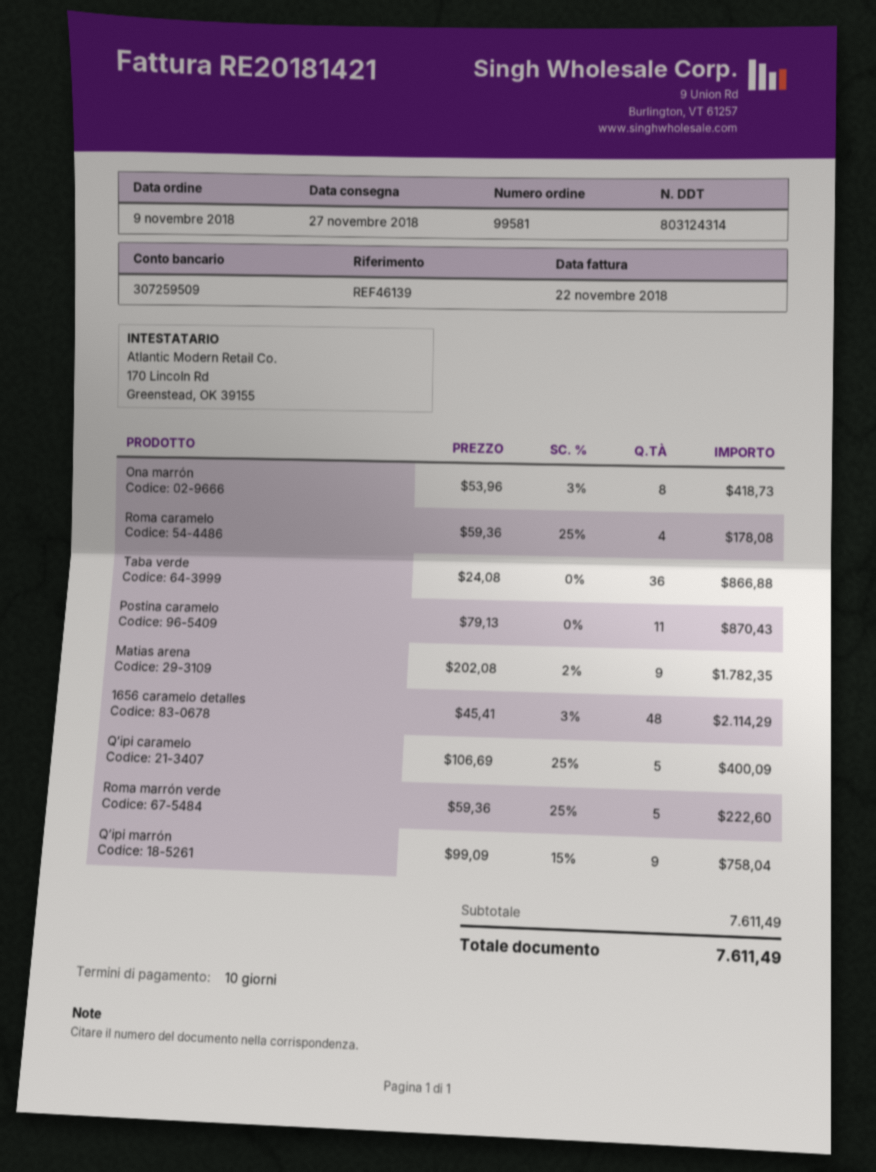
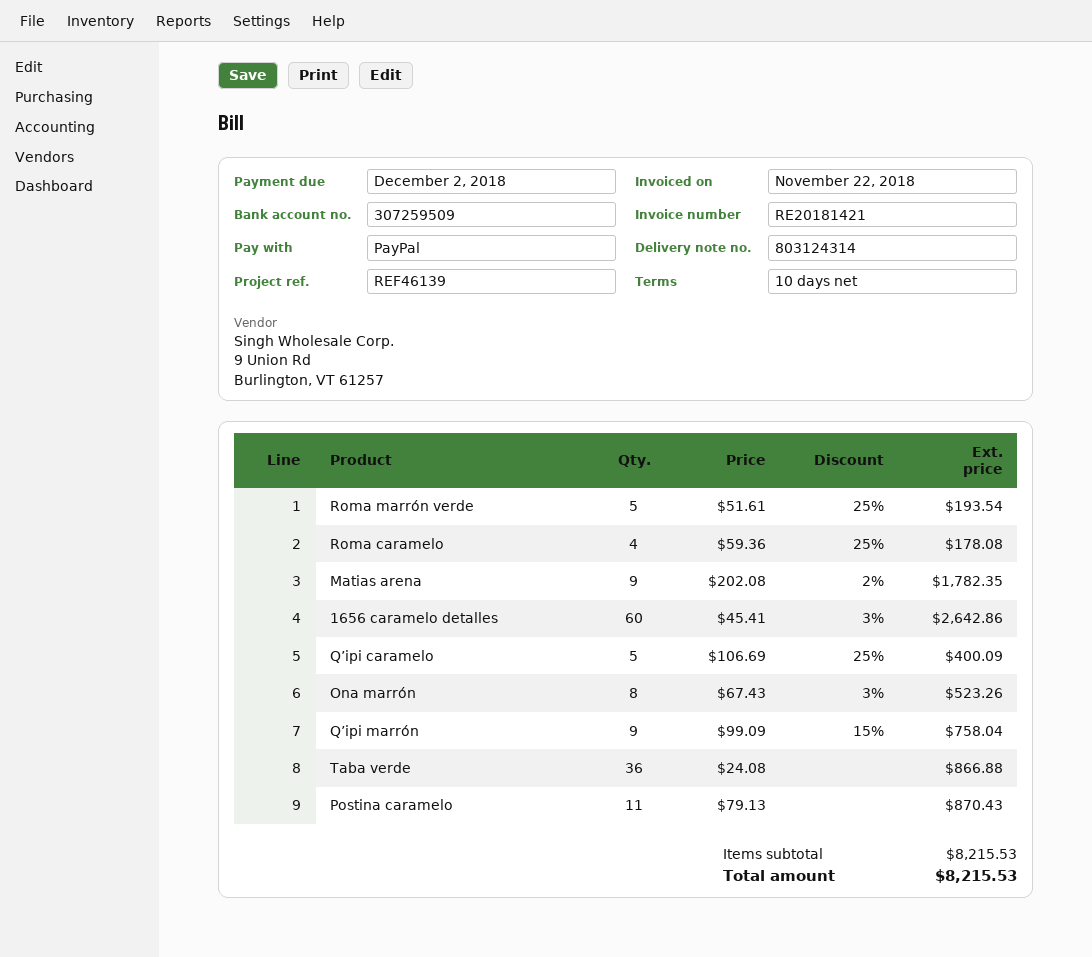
Ona marrón: 8 x 53.96 - 3% = 418.73 -> 8 x 67.43 - 3% = 523.26
1656 caramelo detalles: 48 x 45.41 - 3% = 2114.29 -> 60 x 45.41 - 3% = 2642.86
Roma marrón verde: 5 x 59.36 - 25% = 222.60 -> 5 x 51.61 - 25% = 193.54
subtotal: 7611.49 -> 8215.53
total: 7611.49 -> 8215.53

